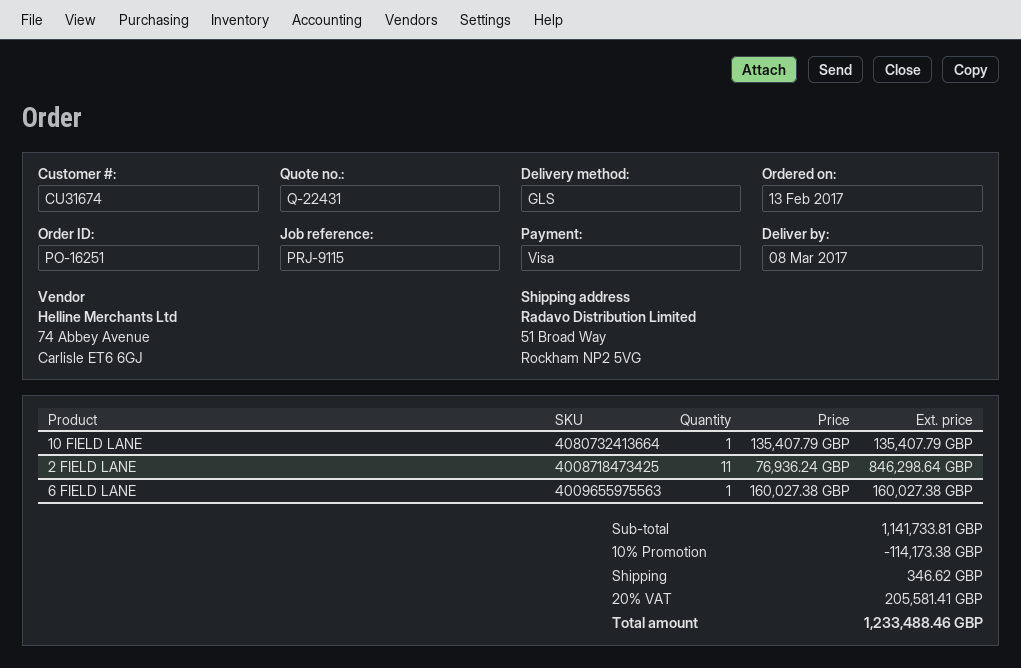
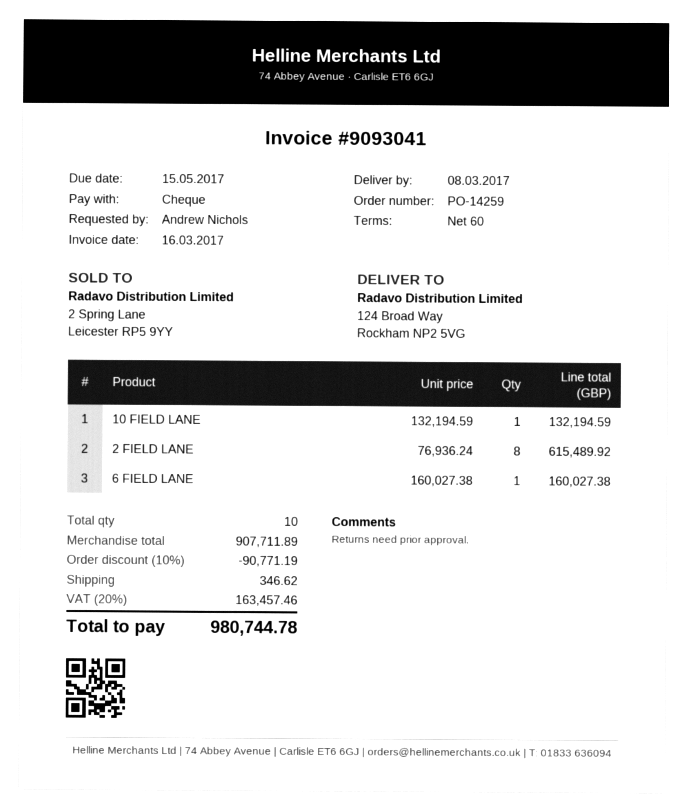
order number: PO-16251 -> PO-14259
payment method: Visa -> cheque
ship to: 51 Broad Way, Rockham NP2 5VG -> 124 Broad Way, Rockham NP2 5VG
10 FIELD LANE: 1 x 135407.79 = 135407.79 -> 1 x 132194.59 = 132194.59
2 FIELD LANE: 11 x 76936.24 = 846298.64 -> 8 x 76936.24 = 615489.92
subtotal: 1141733.81 -> 907711.89
discount: 10% = 114173.38 -> 10% = 90771.19
tax: 20% = 205581.41 -> 20% = 163457.46
total: 1233488.46 -> 980744.78

